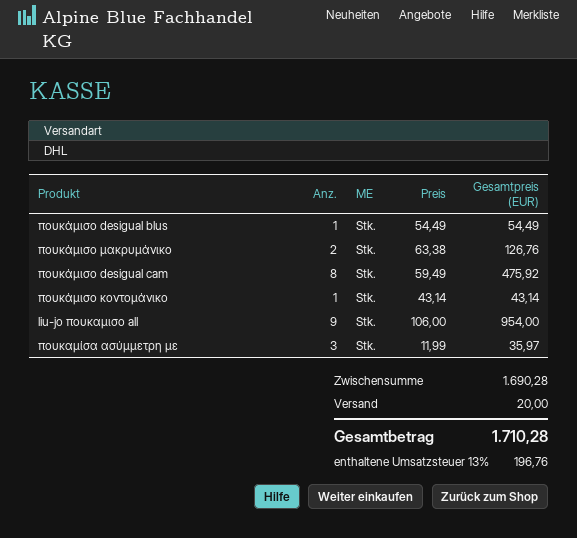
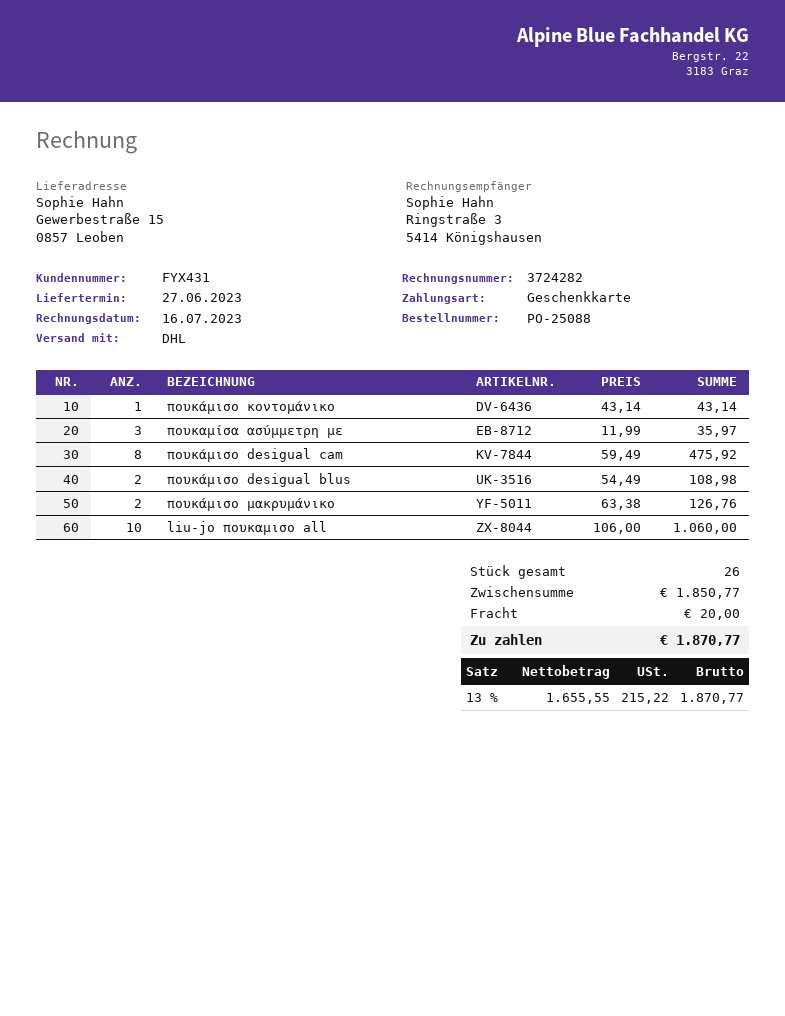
πουκάμισο desigual blus: 1 x 54.49 = 54.49 -> 2 x 54.49 = 108.98
liu-jo πουκαμισο all: 9 x 106.00 = 954.00 -> 10 x 106.00 = 1060.00
subtotal: 1690.28 -> 1850.77
tax: 13% = 196.76 -> 13% = 215.22
total: 1710.28 -> 1870.77

